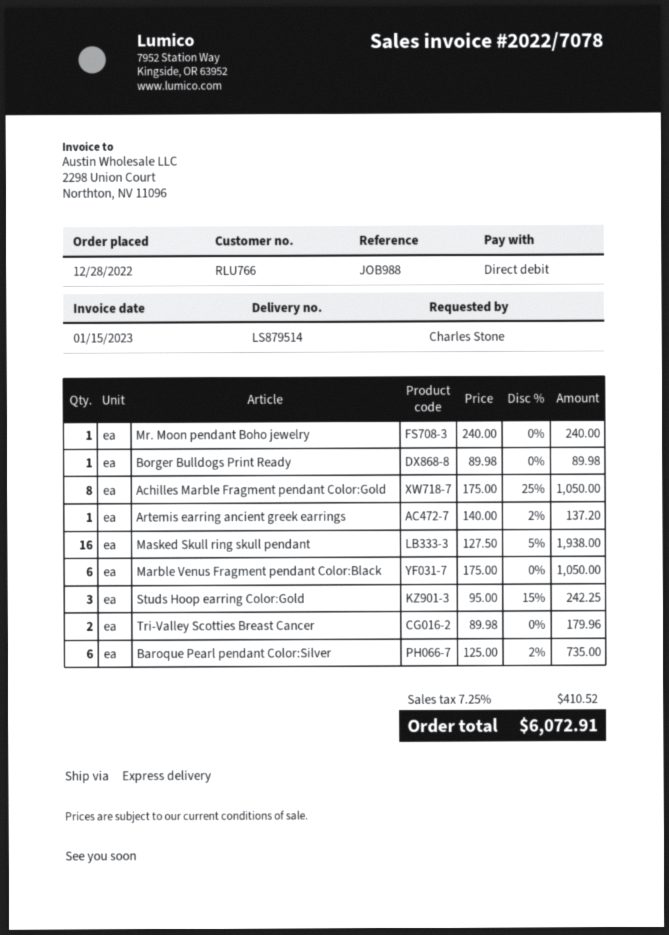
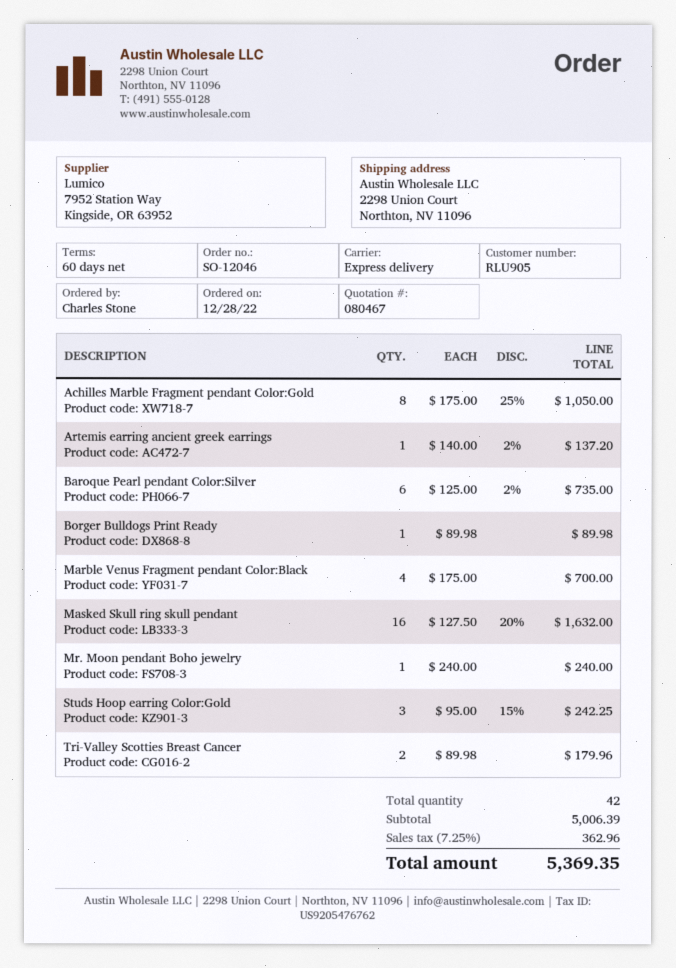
customer number: RLU766 -> RLU905
Masked Skull ring skull pendant: 16 x 127.50 - 5% = 1938.00 -> 16 x 127.50 - 20% = 1632.00
Marble Venus Fragment pendant Color:Black: 6 x 175.00 = 1050.00 -> 4 x 175.00 = 700.00
tax: 7.25% = 410.52 -> 7.25% = 362.96
total: 6072.91 -> 5369.35

